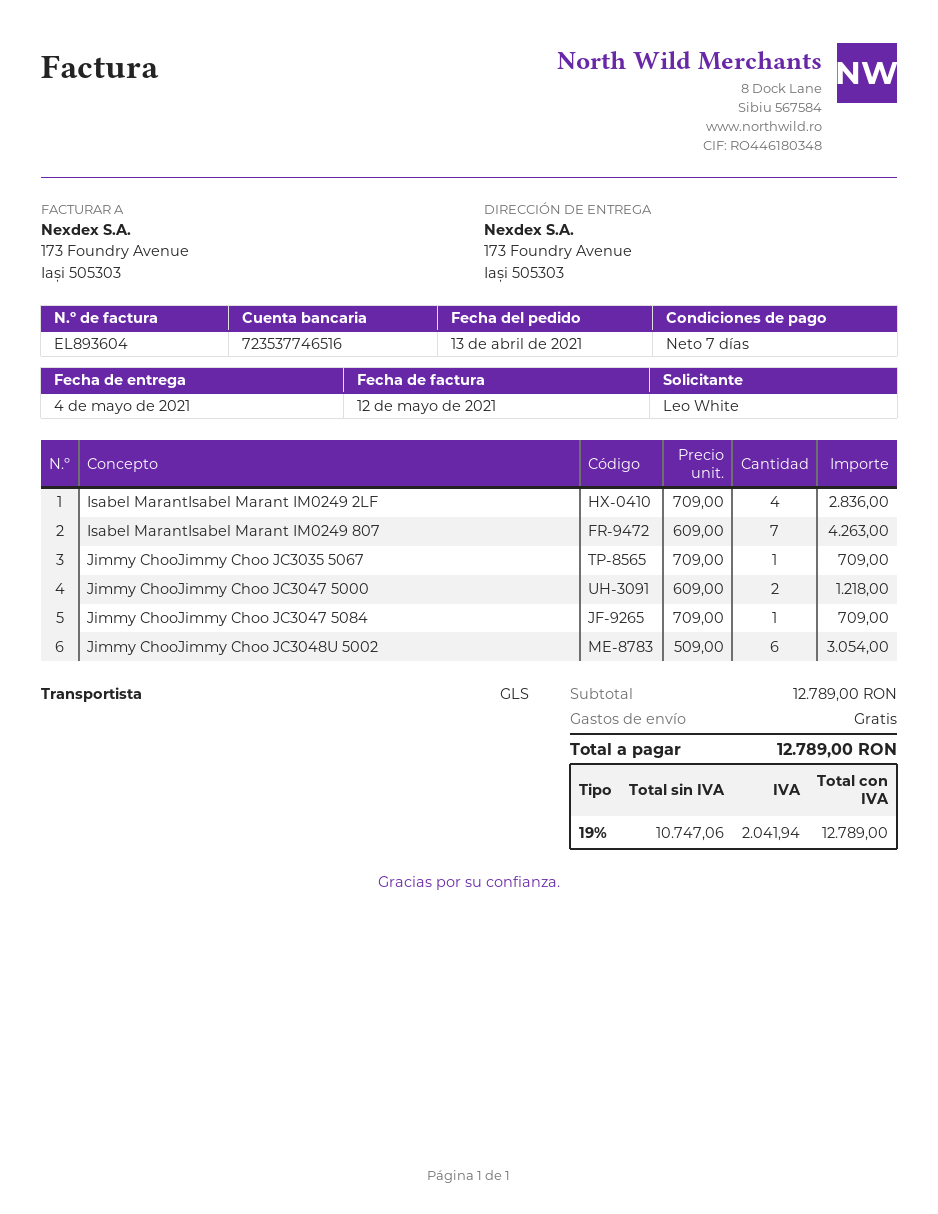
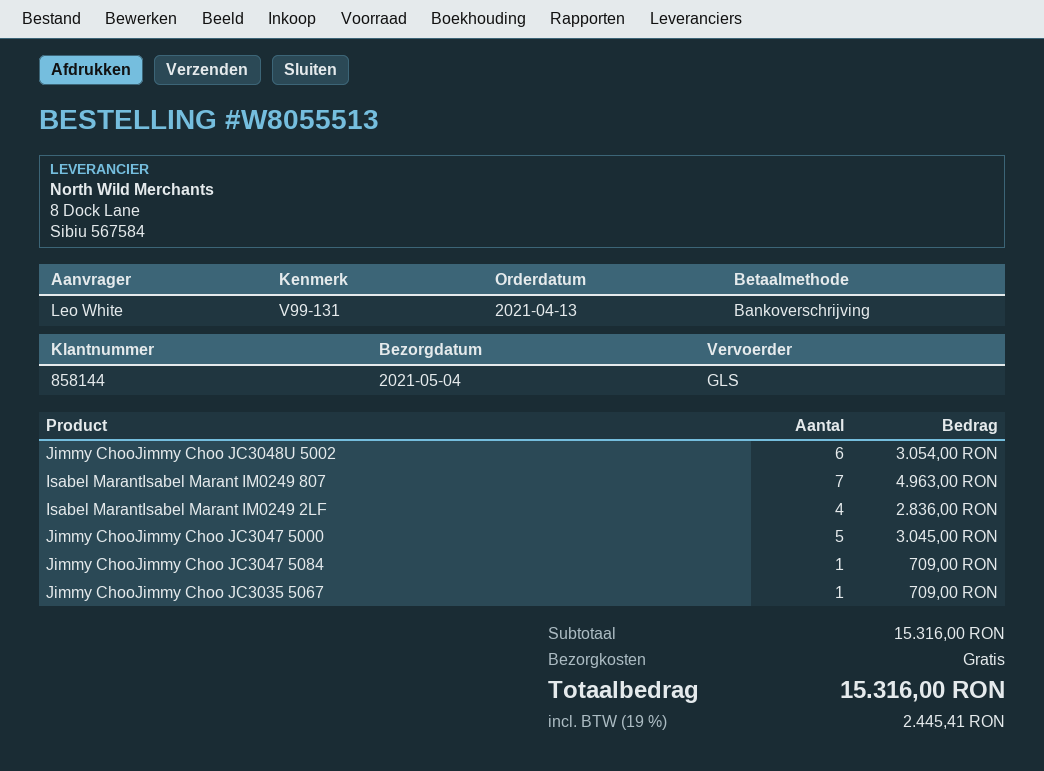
Isabel MarantIsabel Marant IM0249 807: 7 for 4263.00 -> 7 for 4963.00
Jimmy ChooJimmy Choo JC3047 5000: 2 for 1218.00 -> 5 for 3045.00
subtotal: 12789.00 -> 15316.00
tax: 19% = 2041.94 -> 19% = 2445.41
total: 12789.00 -> 15316.00

